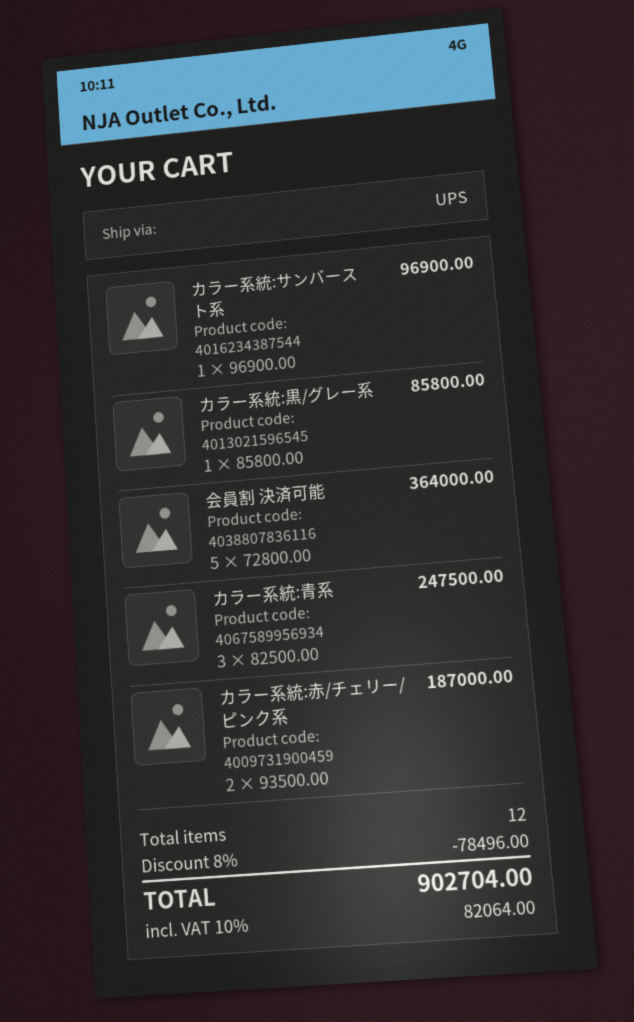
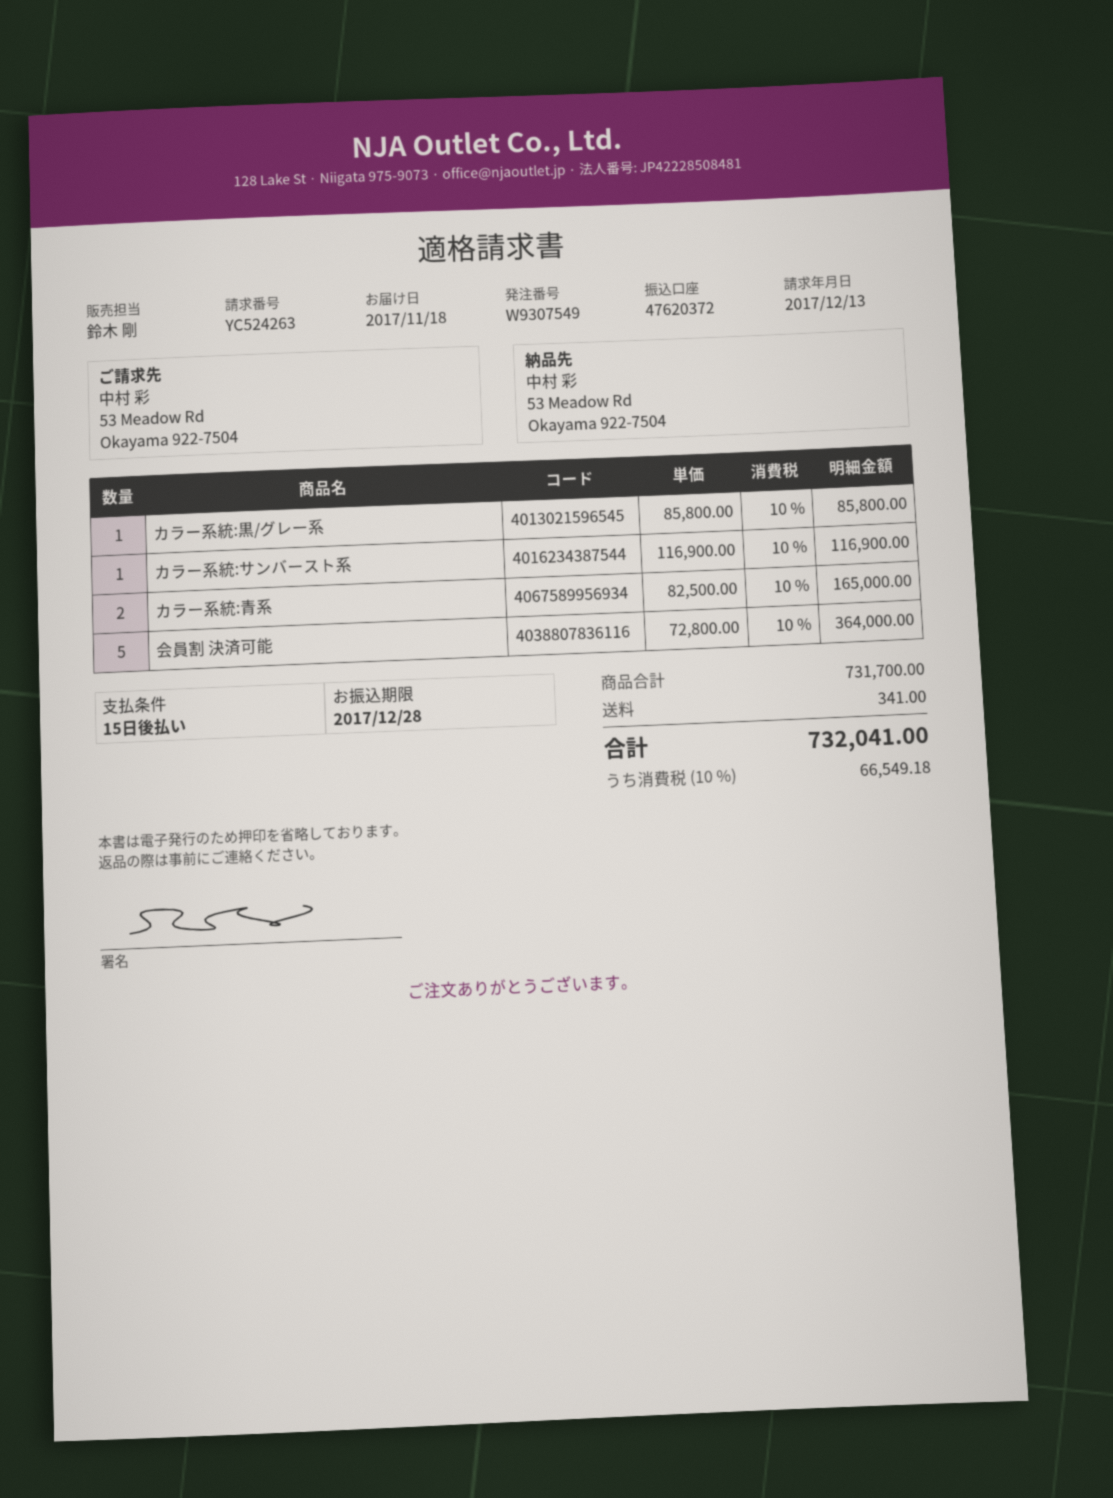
カラー系統:サンバースト系: 1 x 96900.00 = 96900.00 -> 1 x 116900.00 = 116900.00
カラー系統:青系: 3 x 82500.00 = 247500.00 -> 2 x 82500.00 = 165000.00
カラー系統:赤/チェリー/ピンク系: 2 x 93500.00 = 187000.00 -> none
discount: 8% = 78496.00 -> none
shipping: none -> 341.00
tax: 10% = 82064.00 -> 10% = 66549.18
total: 902704.00 -> 732041.00

